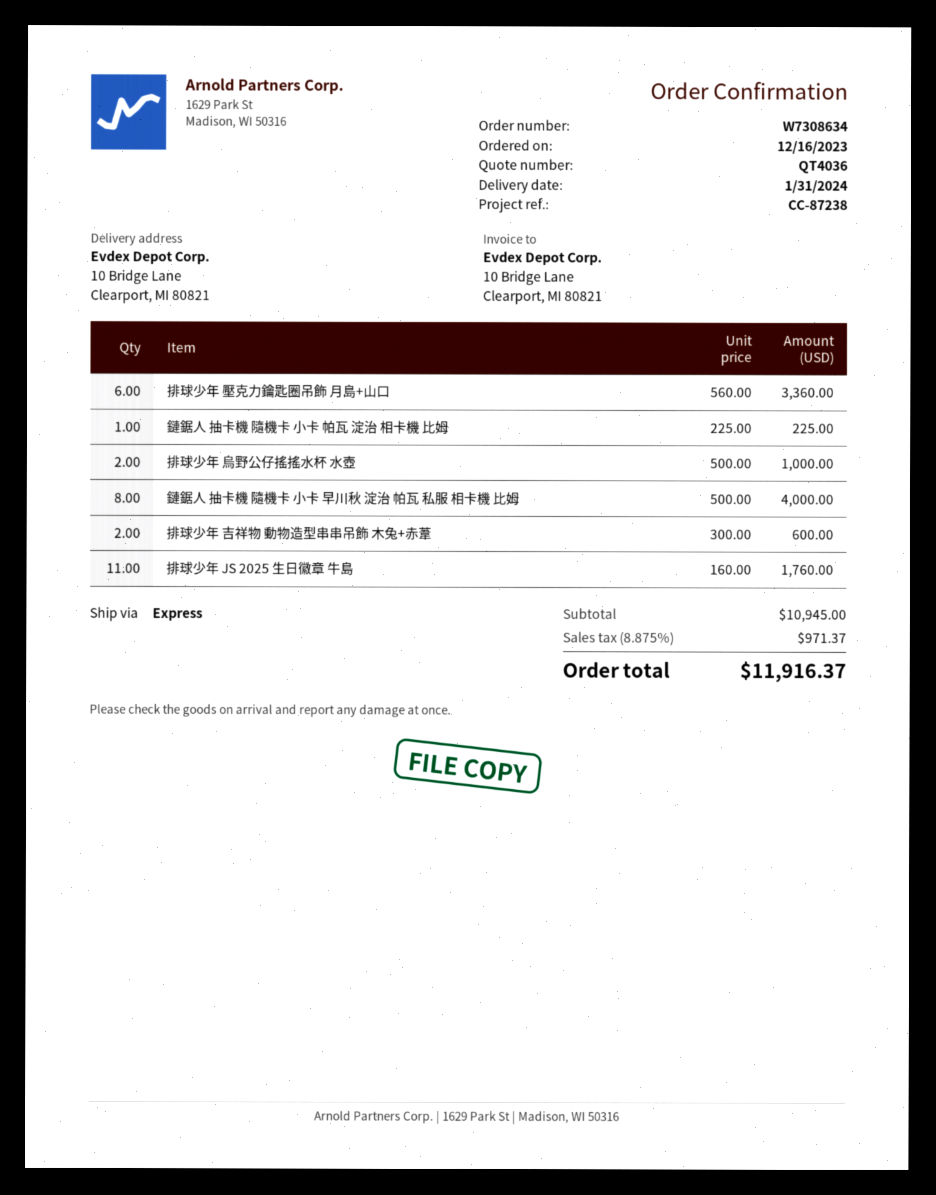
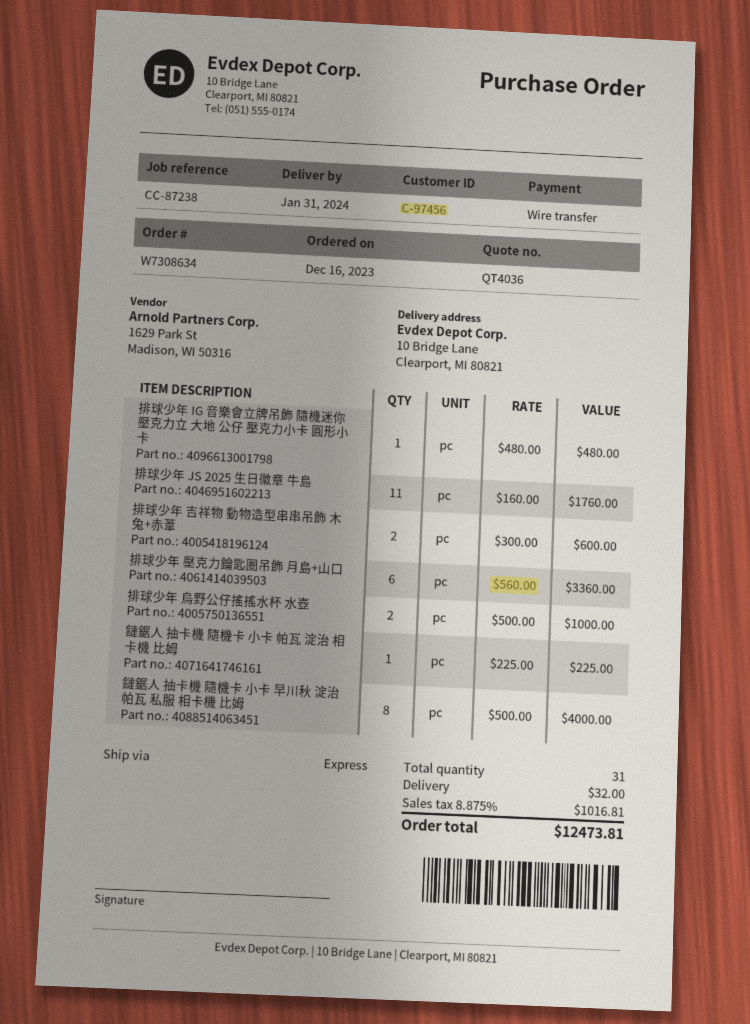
排球少年 IG 音樂會立牌吊飾 隨機迷你壓克力立 大地 公仔 壓克力小卡 圓形小卡: none -> 1 x 480.00 = 480.00
shipping: none -> 32.00
tax: 8.875% = 971.37 -> 8.875% = 1016.81
total: 11916.37 -> 12473.81

